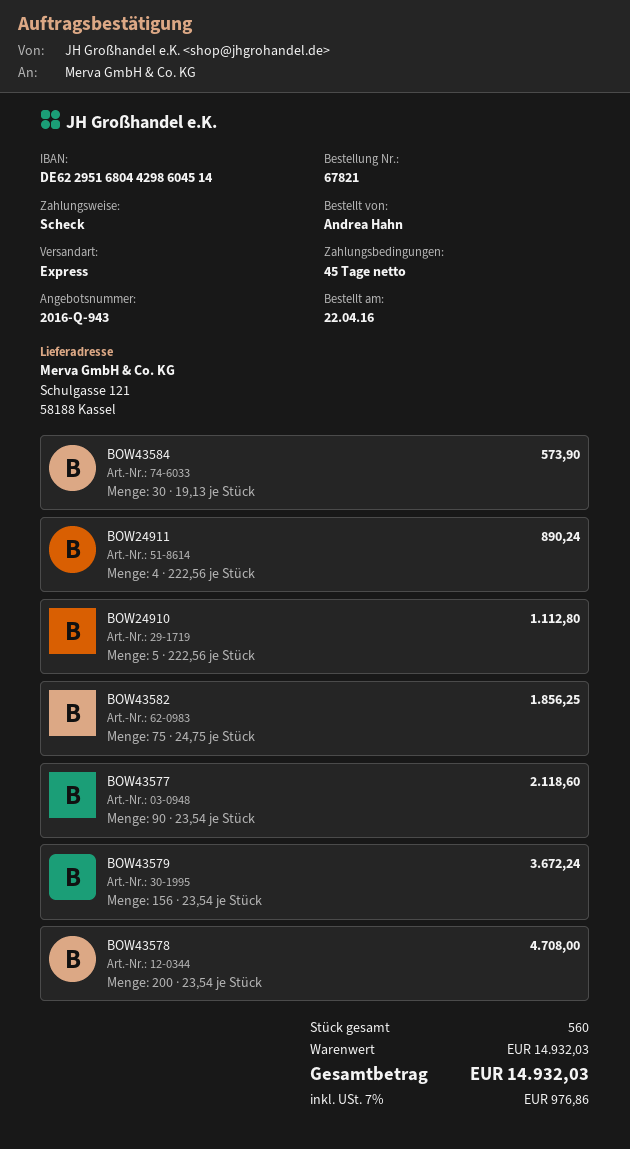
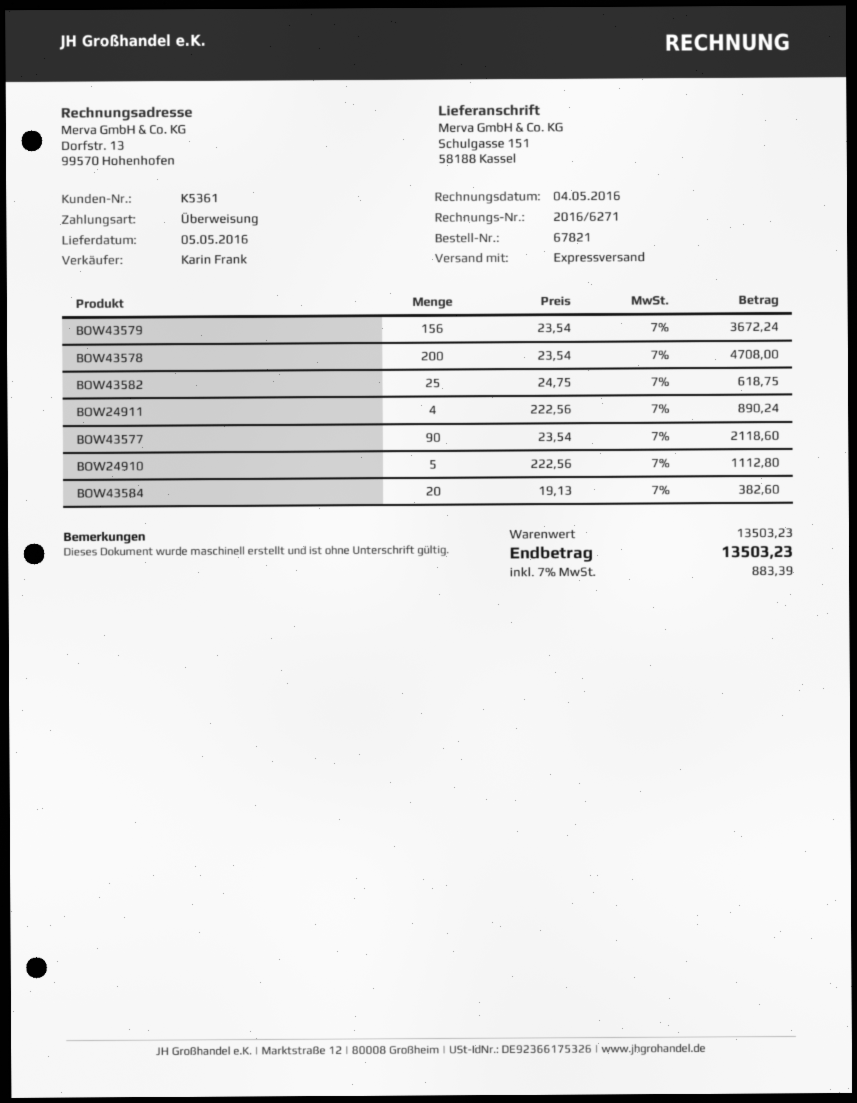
payment method: cheque -> bank transfer
ship to: Schulgasse 121, 58188 Kassel -> Schulgasse 151, 58188 Kassel
BOW43584: 30 x 19.13 = 573.90 -> 20 x 19.13 = 382.60
BOW43582: 75 x 24.75 = 1856.25 -> 25 x 24.75 = 618.75
subtotal: 14932.03 -> 13503.23
tax: 7% = 976.86 -> 7% = 883.39
total: 14932.03 -> 13503.23

